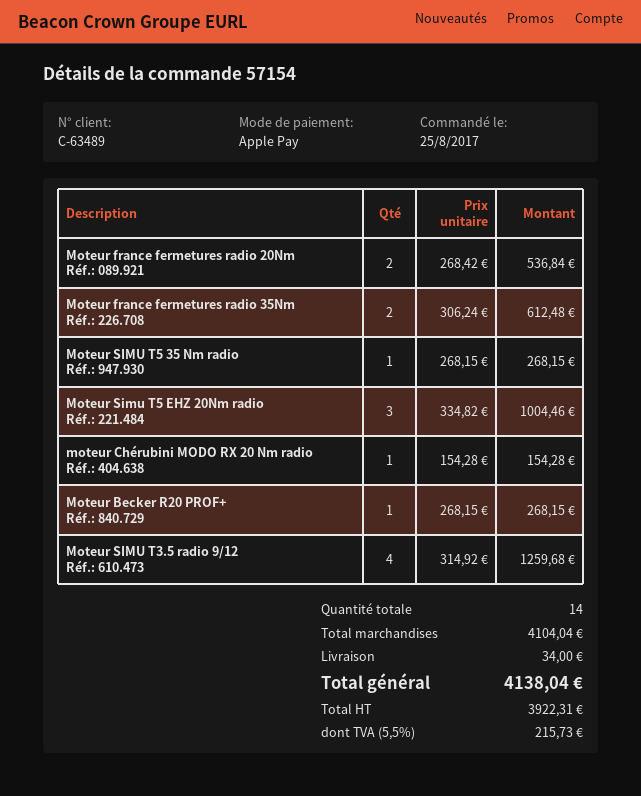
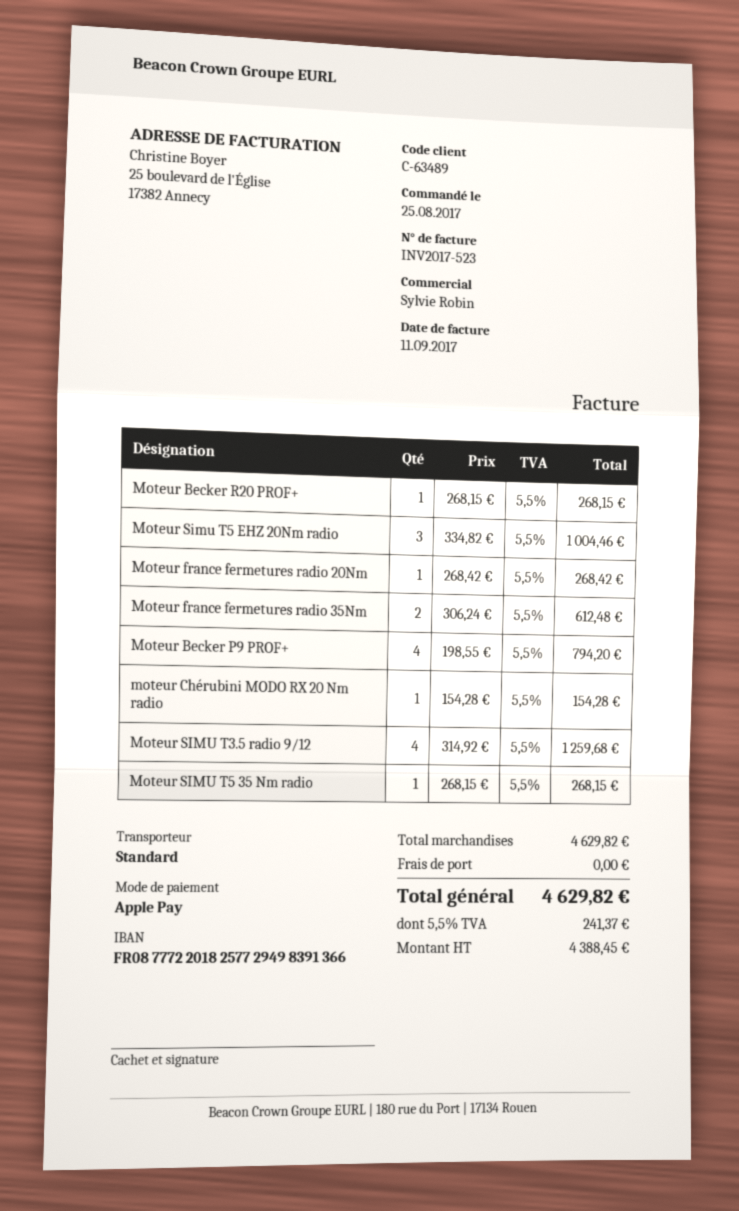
Moteur france fermetures radio 20Nm: 2 x 268.42 = 536.84 -> 1 x 268.42 = 268.42
Moteur Becker P9 PROF+: none -> 4 x 198.55 = 794.20
subtotal: 4104.04 -> 4629.82
shipping: 34.00 -> 0.00
net: 3922.31 -> 4388.45
tax: 5.5% = 215.73 -> 5.5% = 241.37
total: 4138.04 -> 4629.82

